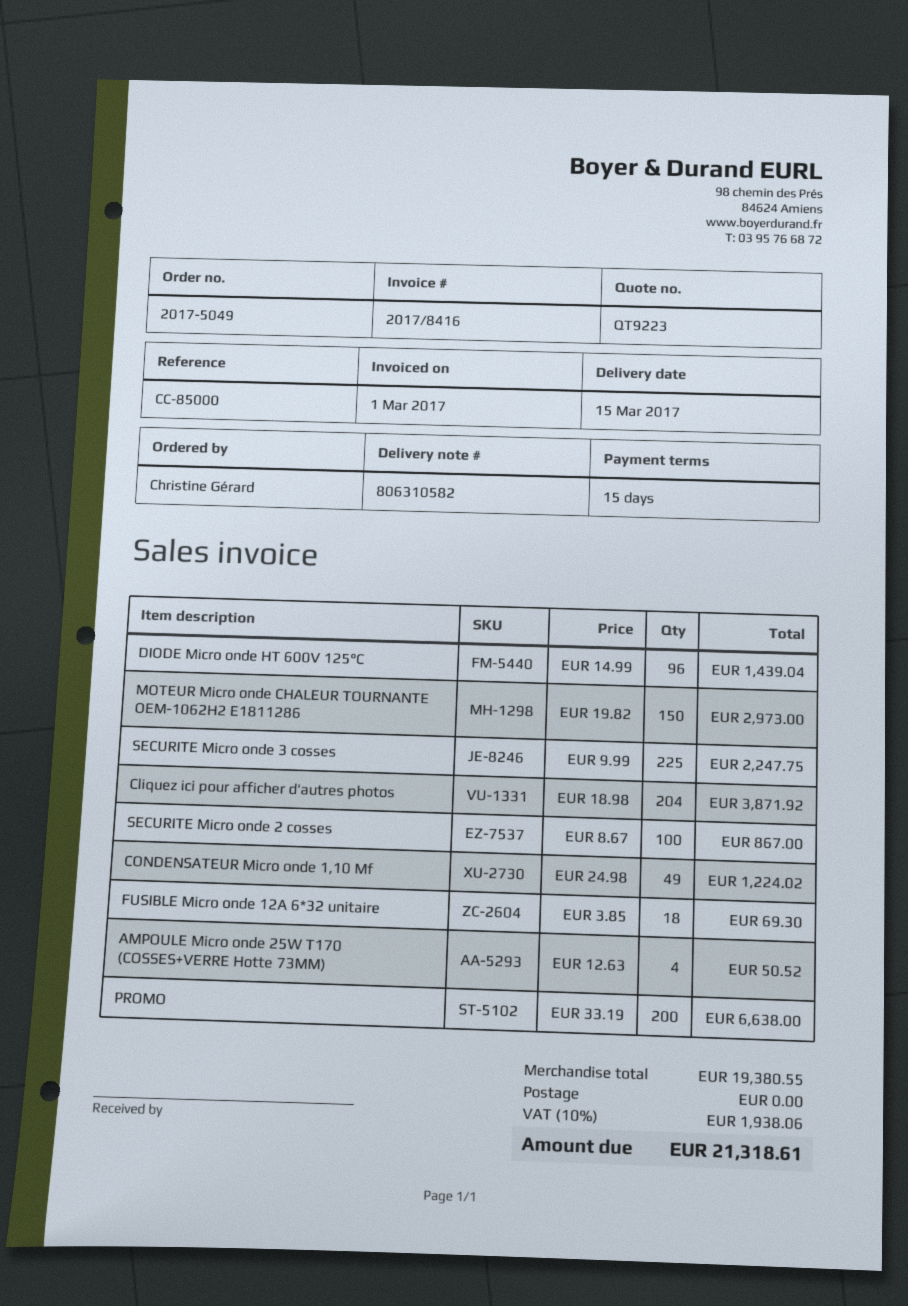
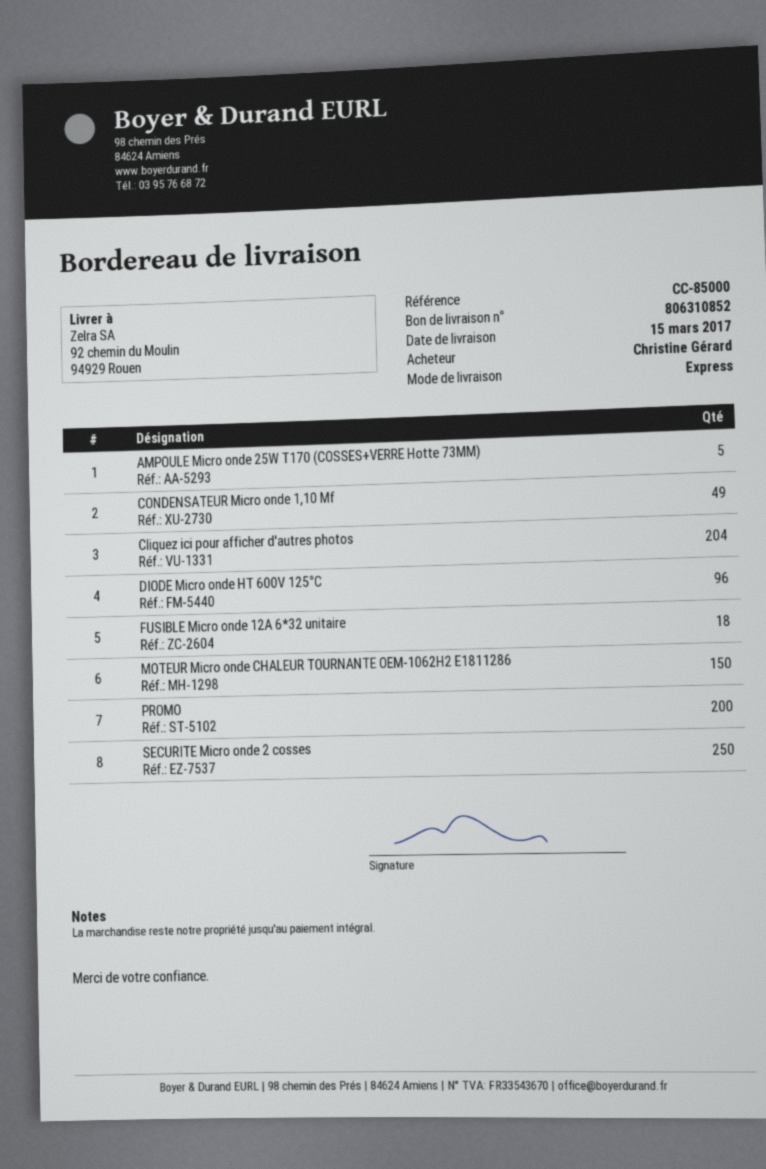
delivery note number: 806310582 -> 806310852
SECURITE Micro onde 3 cosses: 225 -> none
SECURITE Micro onde 2 cosses: 100 -> 250
AMPOULE Micro onde 25W T170 (COSSES+VERRE Hotte 73MM): 4 -> 5

